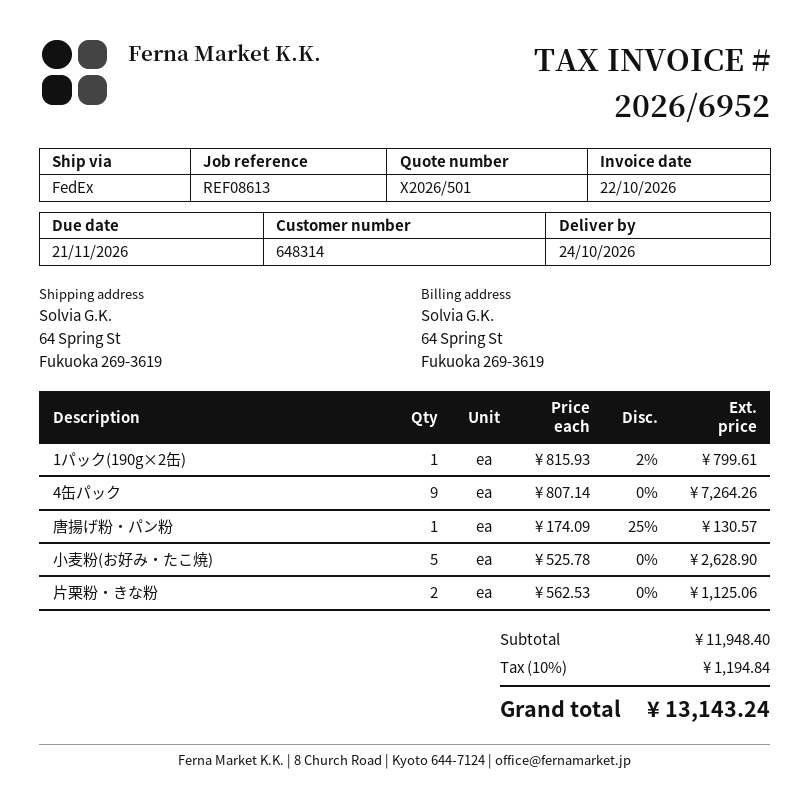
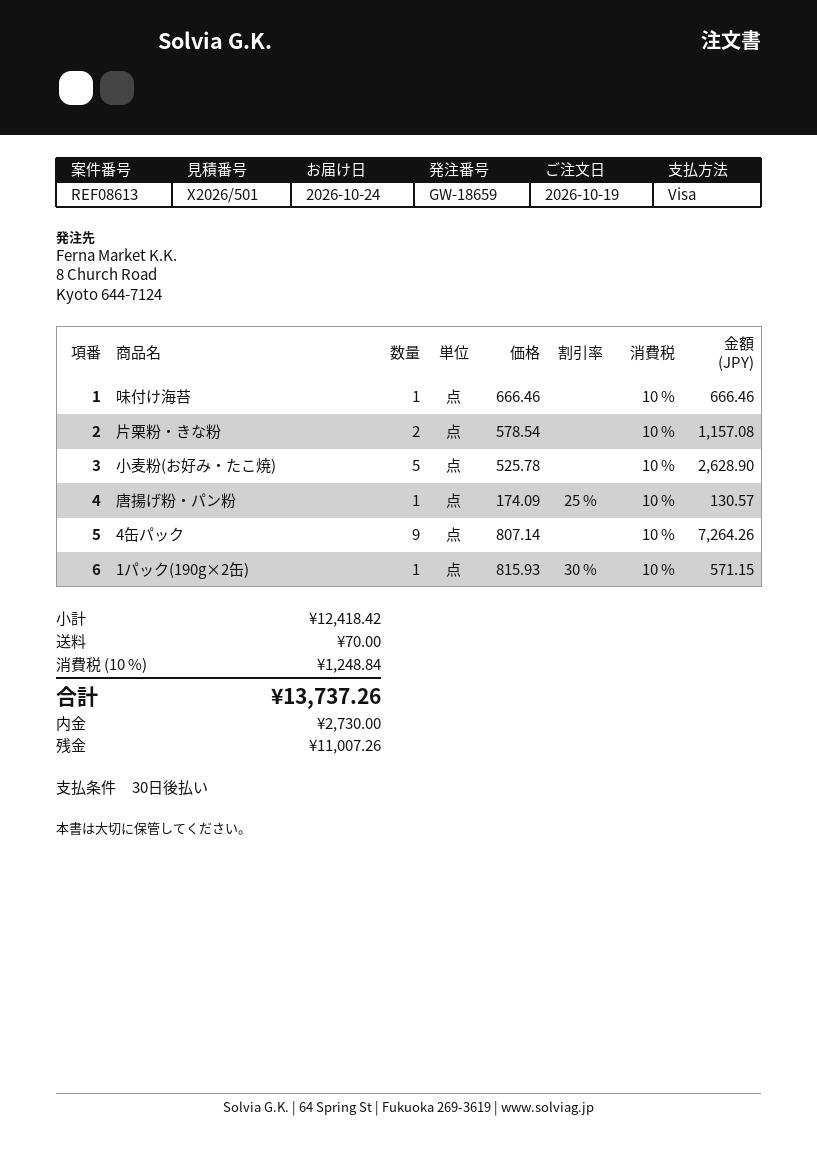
1パック(190g×2缶): 1 x 815.93 - 2% = 799.61 -> 1 x 815.93 - 30% = 571.15
片栗粉・きな粉: 2 x 562.53 = 1125.06 -> 2 x 578.54 = 1157.08
味付け海苔: none -> 1 x 666.46 = 666.46
subtotal: 11948.40 -> 12418.42
shipping: none -> 70.00
tax: 10% = 1194.84 -> 10% = 1248.84
total: 13143.24 -> 13737.26

